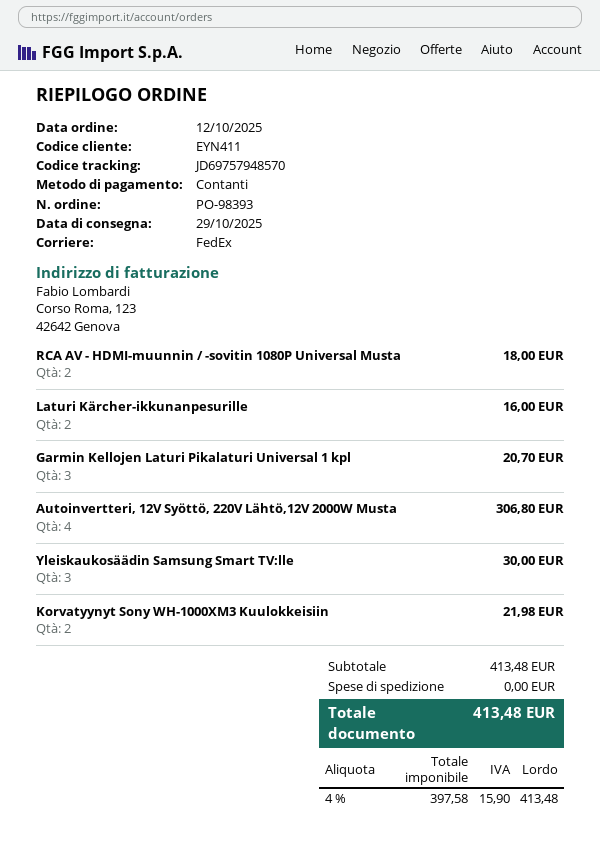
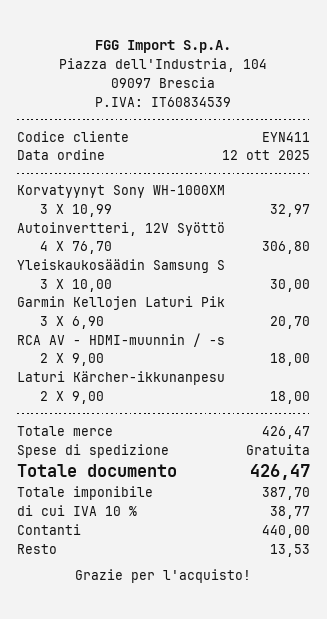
Laturi Kärcher-ikkunanpesurille: 2 for 16.00 -> 2 for 18.00
Korvatyynyt Sony WH-1000XM3 Kuulokkeisiin: 2 for 21.98 -> 3 for 32.97
subtotal: 413.48 -> 426.47
net: 397.58 -> 387.70
tax: 4% = 15.90 -> 10% = 38.77
total: 413.48 -> 426.47

